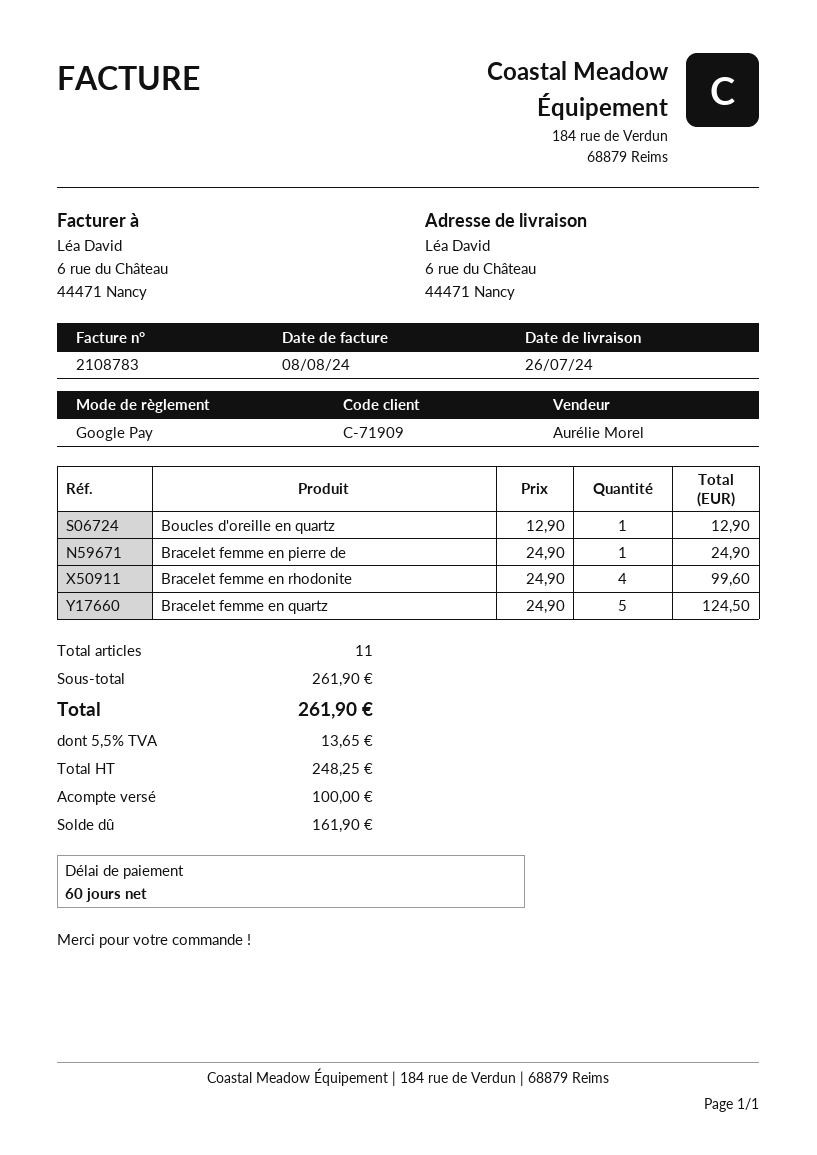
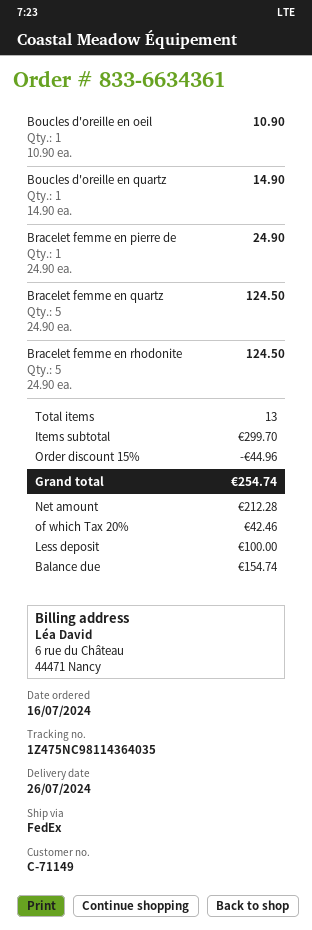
customer number: C-71909 -> C-71149
Boucles d'oreille en quartz: 1 x 12.90 = 12.90 -> 1 x 14.90 = 14.90
Bracelet femme en rhodonite: 4 x 24.90 = 99.60 -> 5 x 24.90 = 124.50
Boucles d'oreille en oeil: none -> 1 x 10.90 = 10.90
total quantity: 11 -> 13
subtotal: 261.90 -> 299.70
discount: none -> 15% = 44.96
net: 248.25 -> 212.28
tax: 5.5% = 13.65 -> 20% = 42.46
total: 261.90 -> 254.74
balance: 161.90 -> 154.74

